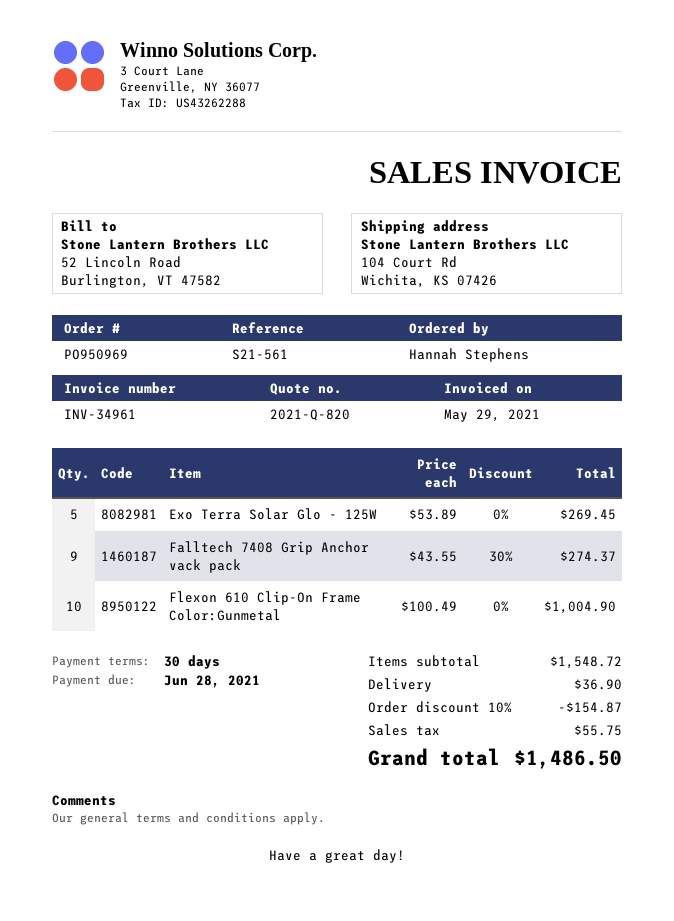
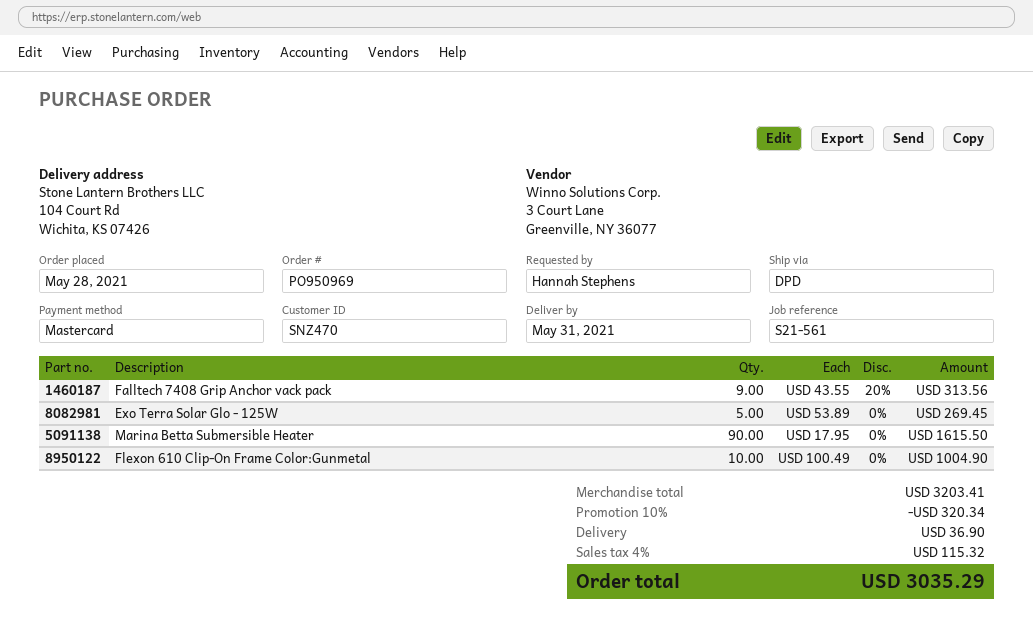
Falltech 7408 Grip Anchor vack pack: 9 x 43.55 - 30% = 274.37 -> 9 x 43.55 - 20% = 313.56
Marina Betta Submersible Heater: none -> 90 x 17.95 = 1615.50
subtotal: 1548.72 -> 3203.41
discount: 10% = 154.87 -> 10% = 320.34
tax: 55.75 -> 115.32
total: 1486.50 -> 3035.29

